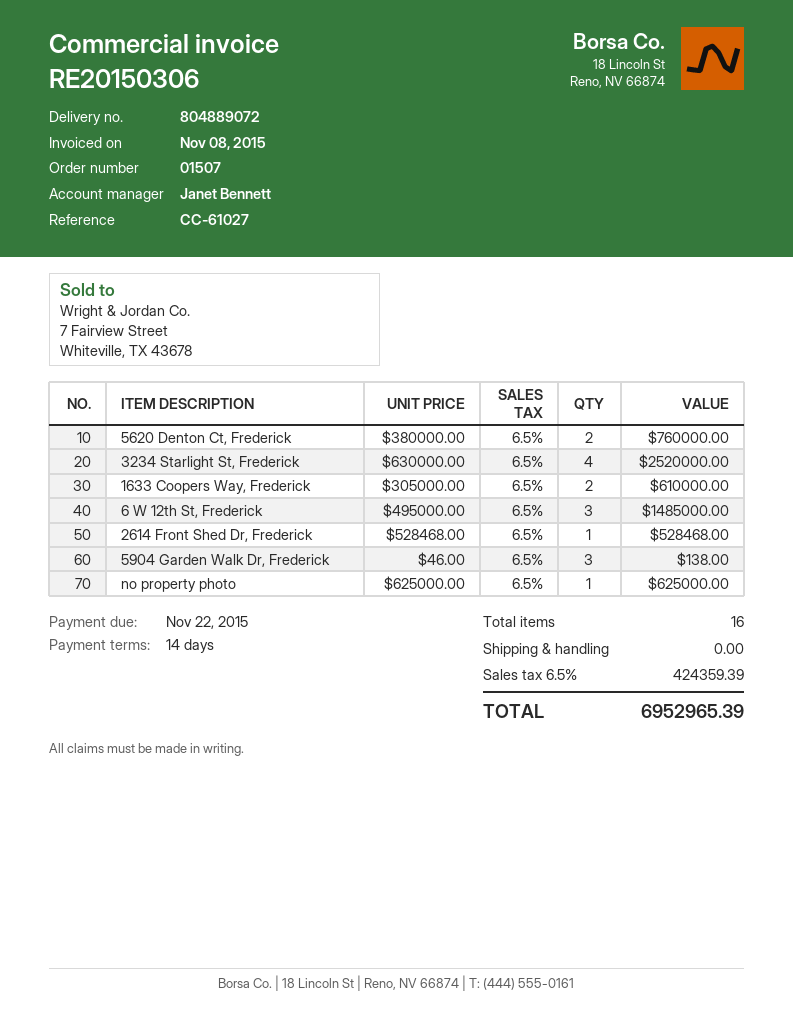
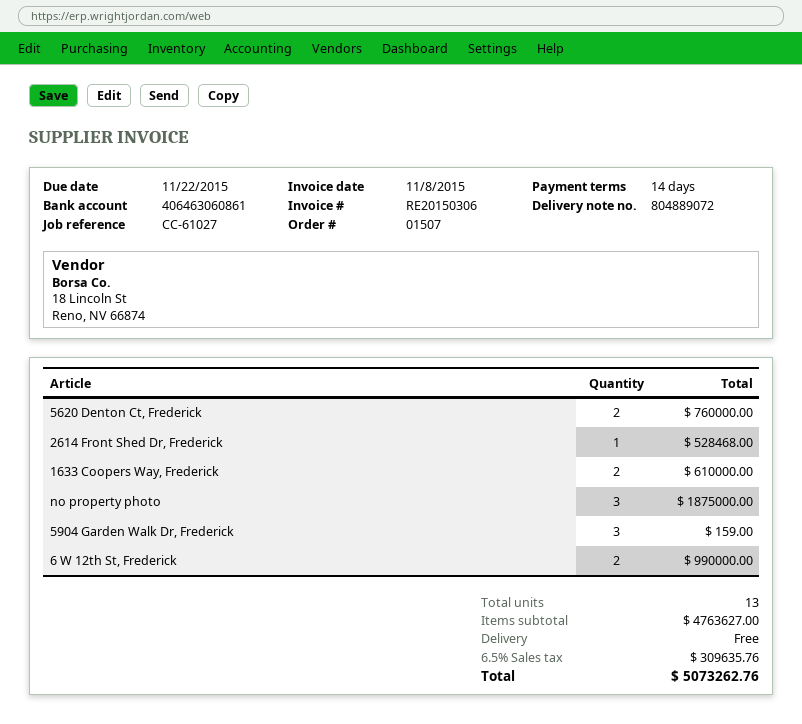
3234 Starlight St, Frederick: 4 for 2520000.00 -> none
6 W 12th St, Frederick: 3 for 1485000.00 -> 2 for 990000.00
5904 Garden Walk Dr, Frederick: 3 for 138.00 -> 3 for 159.00
no property photo: 1 for 625000.00 -> 3 for 1875000.00
total quantity: 16 -> 13
tax: 6.5% = 424359.39 -> 6.5% = 309635.76
total: 6952965.39 -> 5073262.76

